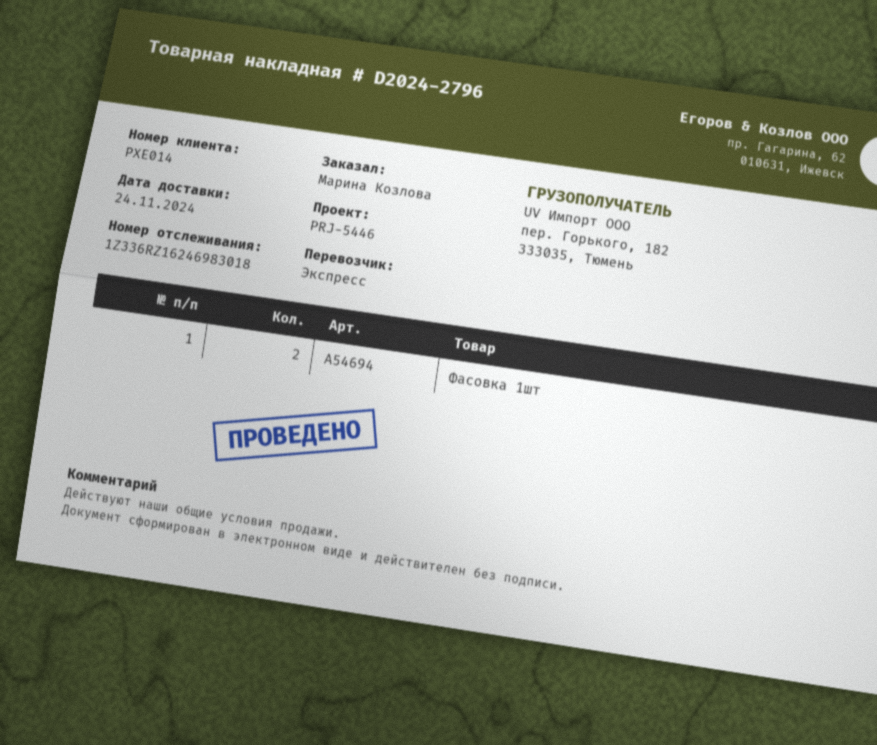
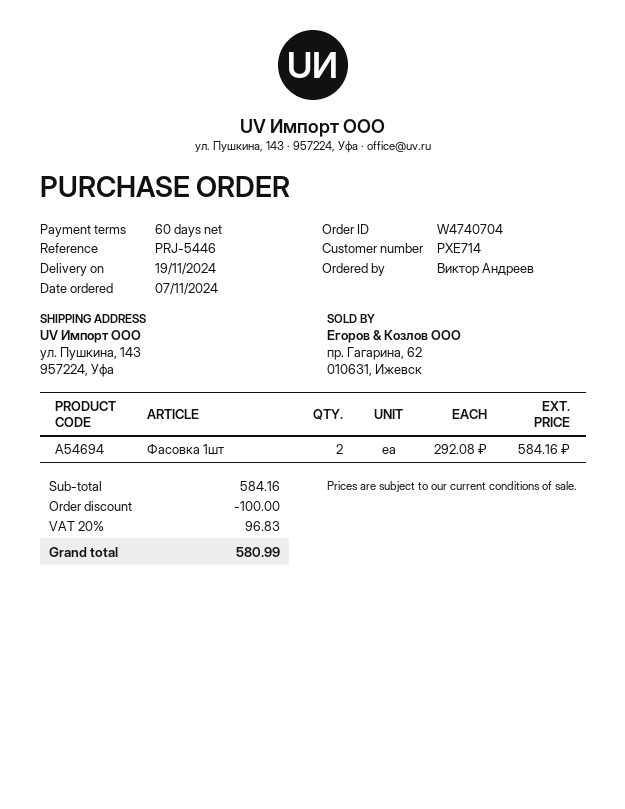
delivery date: 2024-11-24 -> 2024-11-19
customer number: PXE014 -> PXE714
ordered by: Марина Козлова -> Виктор Андреев
ship to: пер. Горького, 182, 333035, Тюмень -> ул. Пушкина, 143, 957224, Уфа

